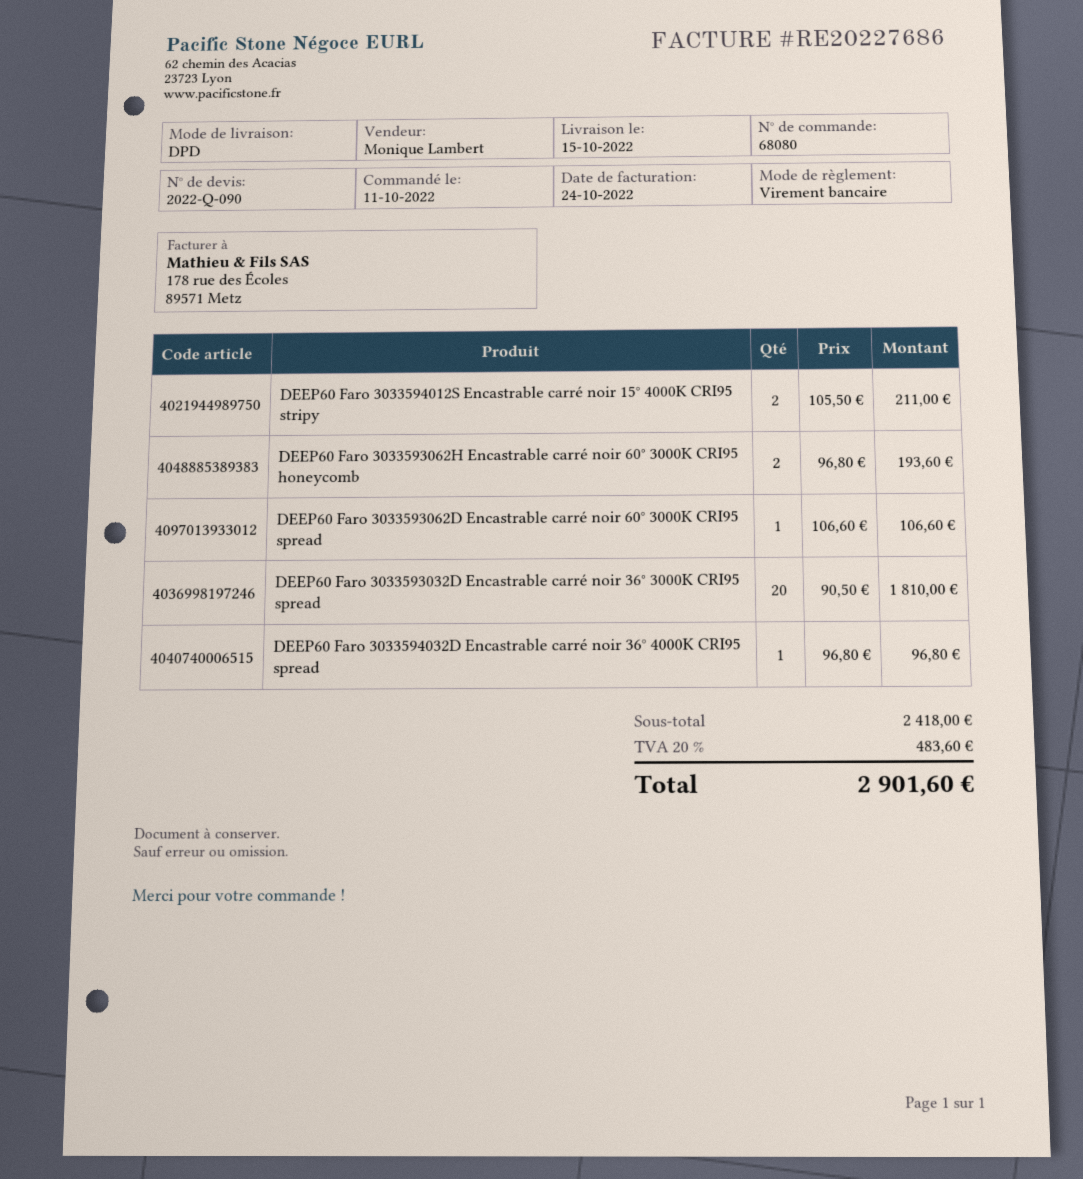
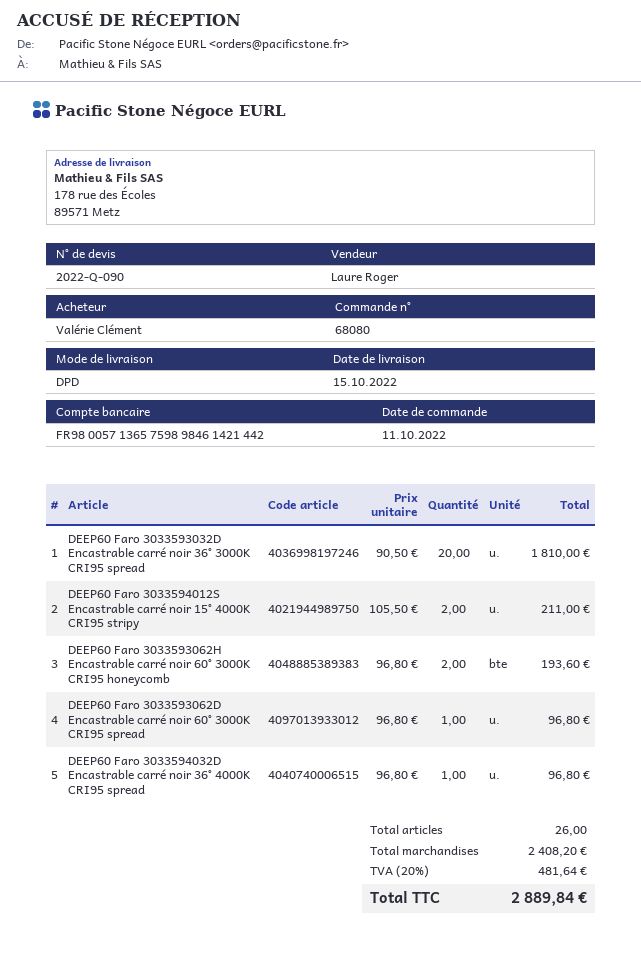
sales rep: Monique Lambert -> Laure Roger
DEEP60 Faro 3033593062D Encastrable carré noir 60° 3000K CRI95 spread: 1 x 106.60 = 106.60 -> 1 x 96.80 = 96.80
subtotal: 2418.00 -> 2408.20
tax: 20% = 483.60 -> 20% = 481.64
total: 2901.60 -> 2889.84

